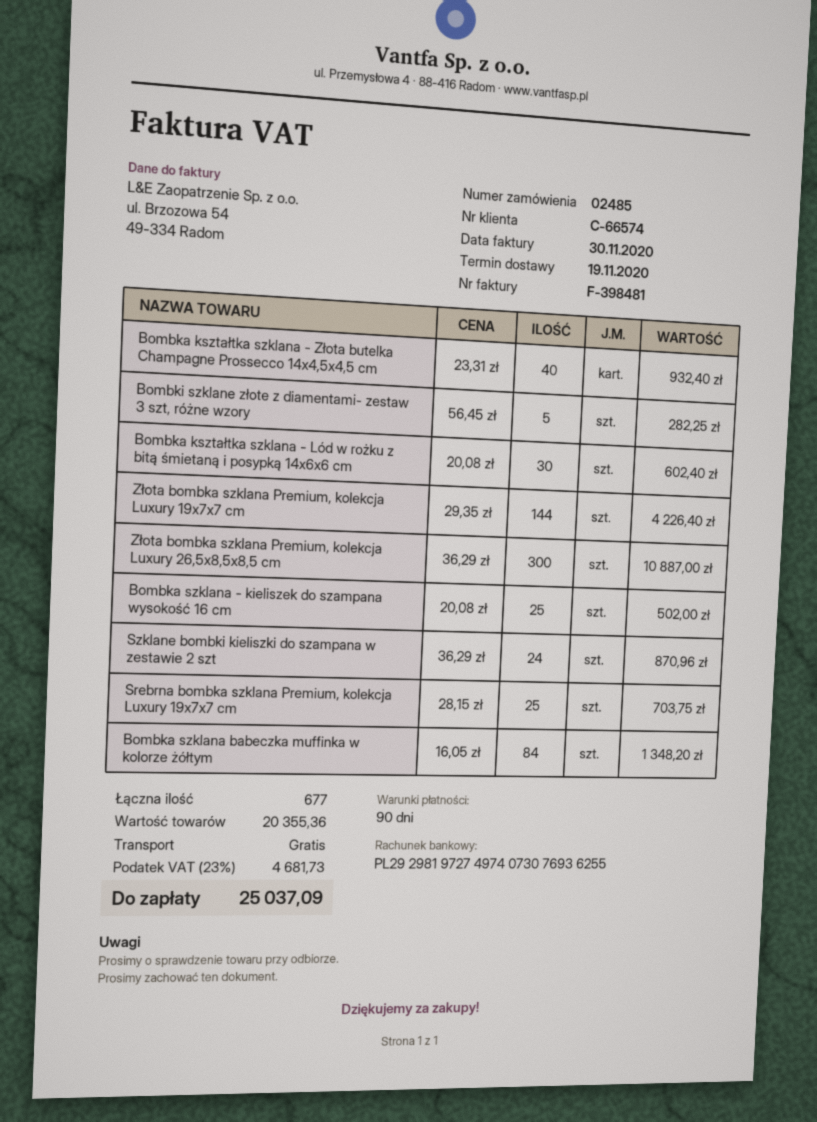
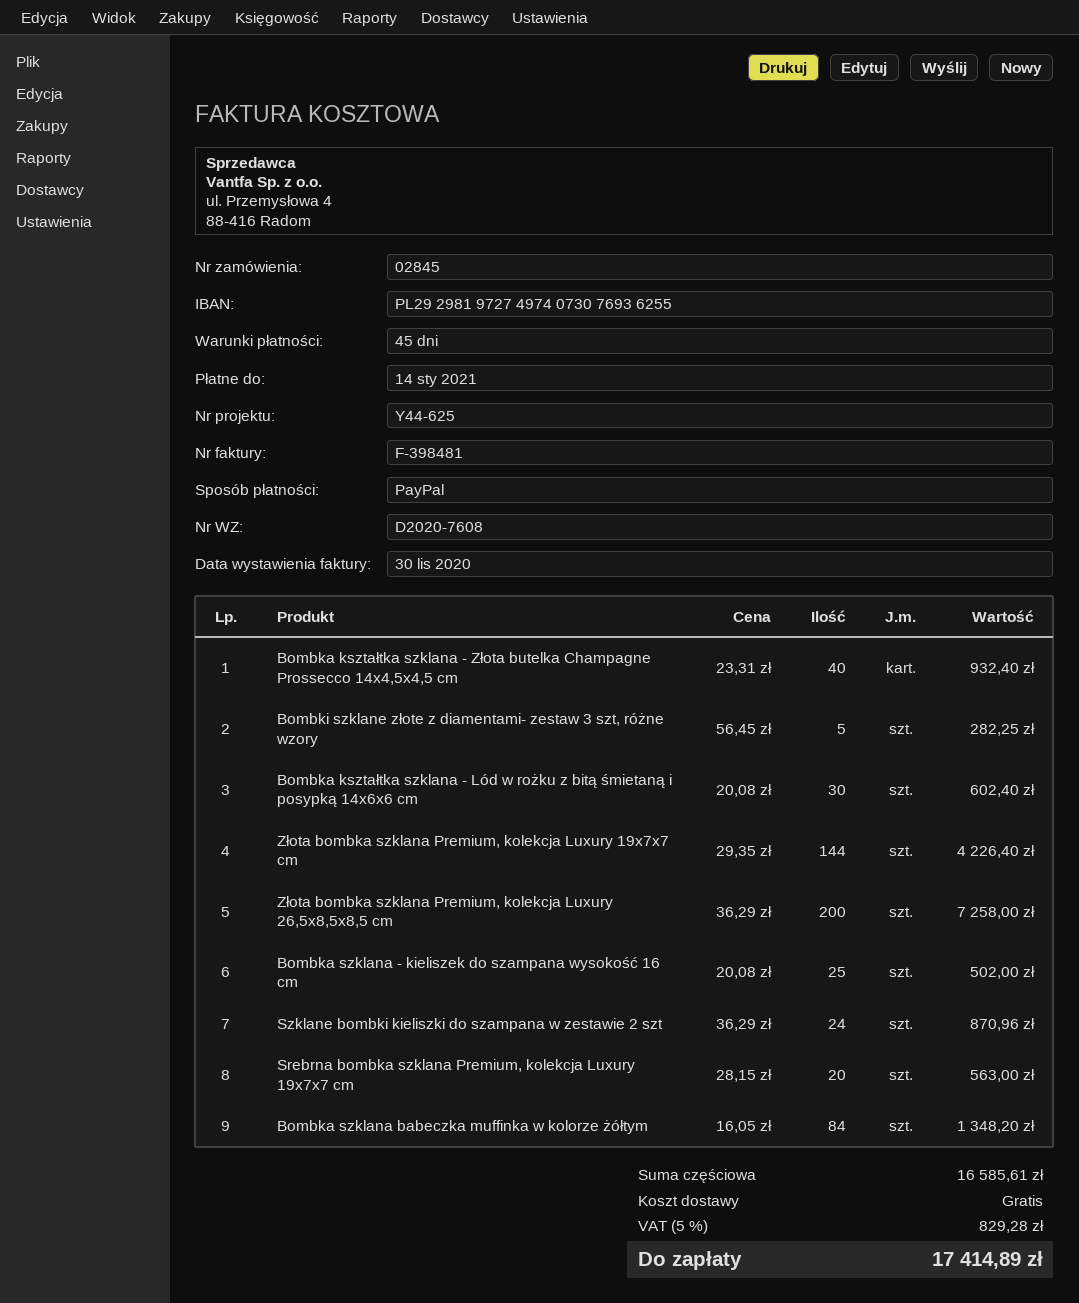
order number: 02485 -> 02845
payment terms: 90 days -> 45 days
Złota bombka szklana Premium, kolekcja Luxury 26,5x8,5x8,5 cm: 300 x 36.29 = 10887.00 -> 200 x 36.29 = 7258.00
Srebrna bombka szklana Premium, kolekcja Luxury 19x7x7 cm: 25 x 28.15 = 703.75 -> 20 x 28.15 = 563.00
subtotal: 20355.36 -> 16585.61
tax: 23% = 4681.73 -> 5% = 829.28
total: 25037.09 -> 17414.89

